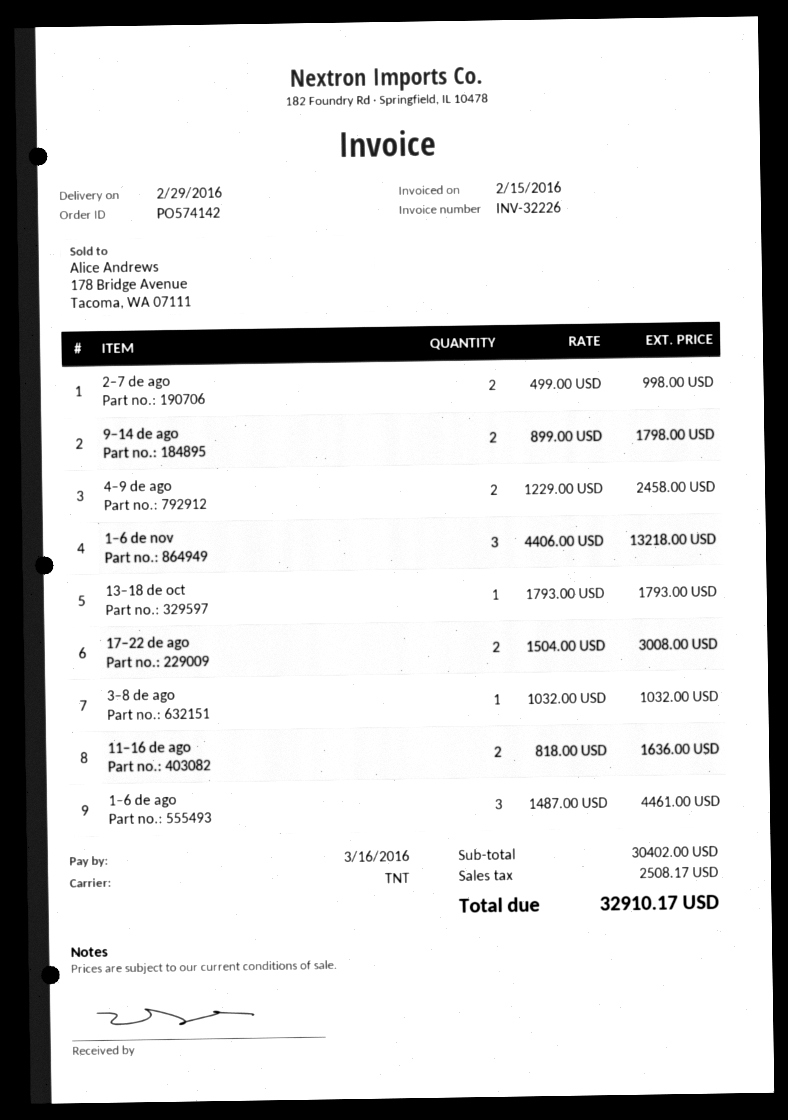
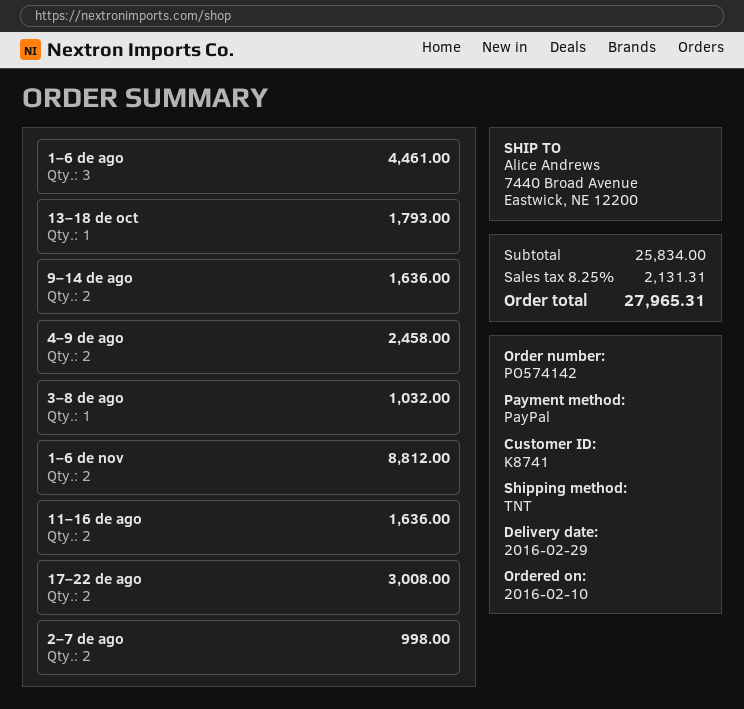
9–14 de ago: 2 for 1798.00 -> 2 for 1636.00
1–6 de nov: 3 for 13218.00 -> 2 for 8812.00
subtotal: 30402.00 -> 25834.00
tax: 2508.17 -> 2131.31
total: 32910.17 -> 27965.31

